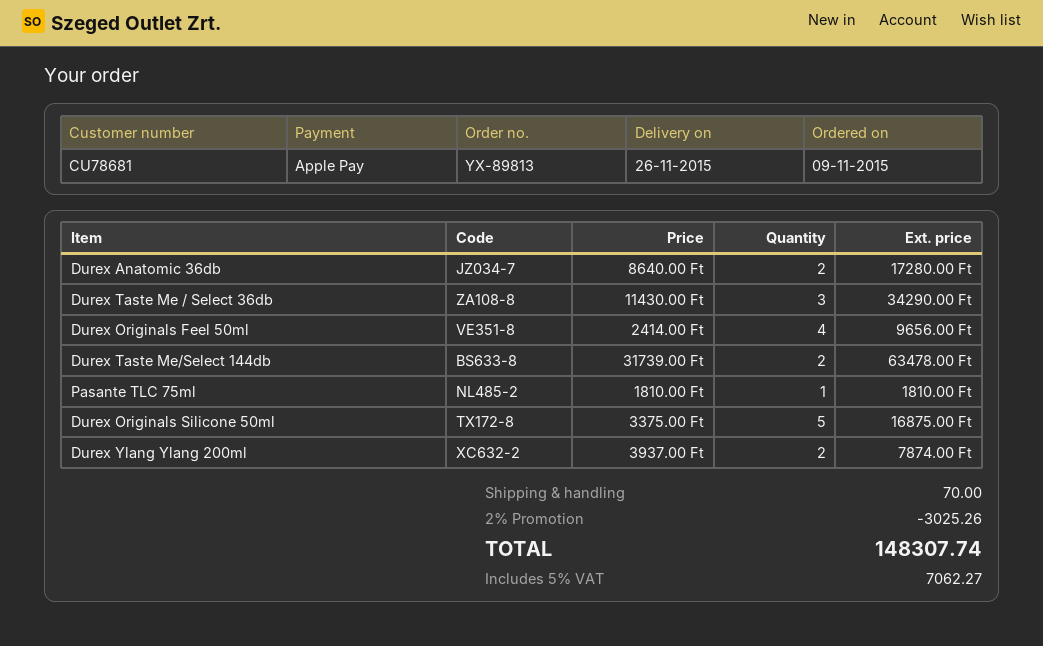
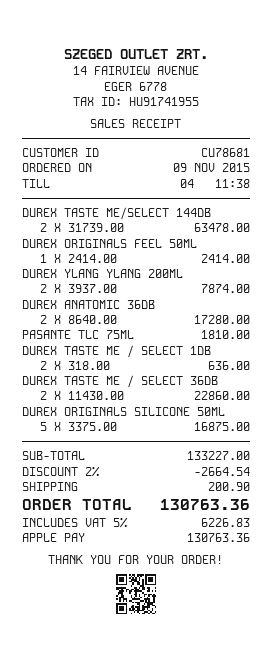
Durex Taste Me / Select 36db: 3 x 11430.00 = 34290.00 -> 2 x 11430.00 = 22860.00
Durex Originals Feel 50ml: 4 x 2414.00 = 9656.00 -> 1 x 2414.00 = 2414.00
DUREX TASTE ME / SELECT 1DB: none -> 2 x 318.00 = 636.00
discount: 2% = 3025.26 -> 2% = 2664.54
shipping: 70.00 -> 200.90
tax: 5% = 7062.27 -> 5% = 6226.83
total: 148307.74 -> 130763.36

